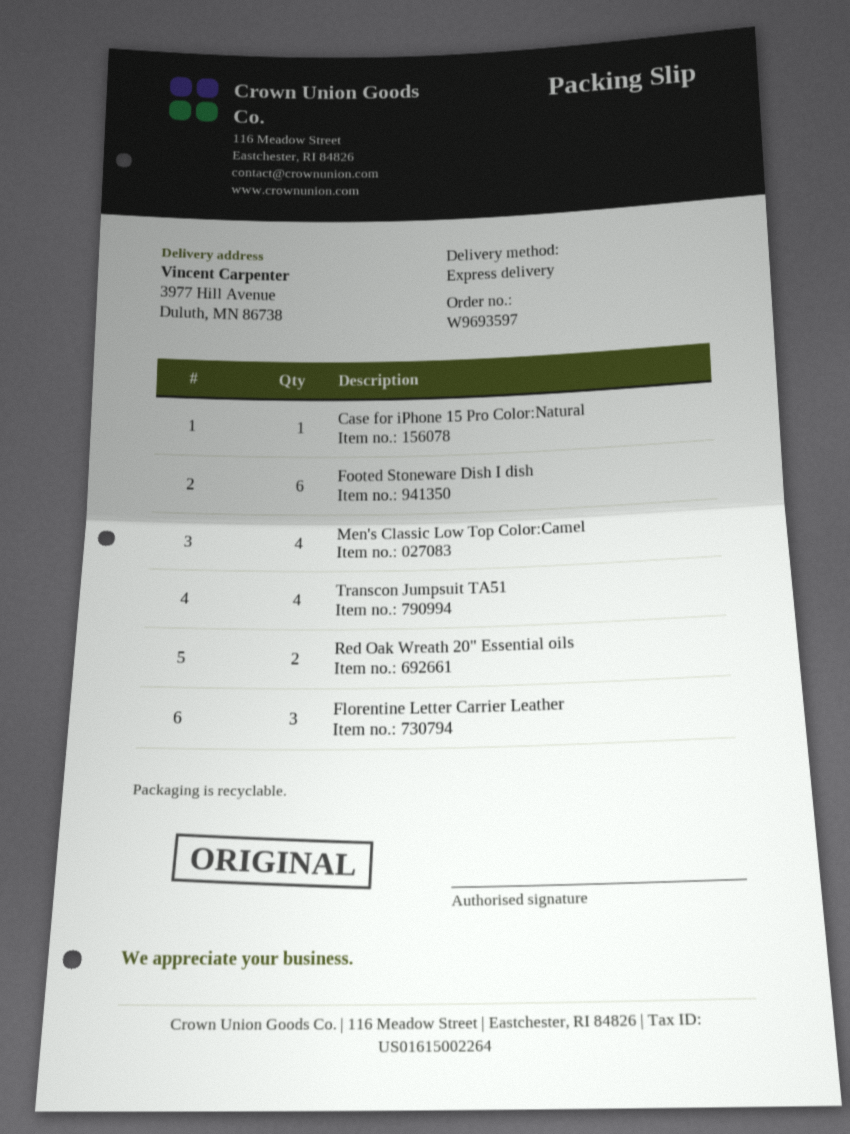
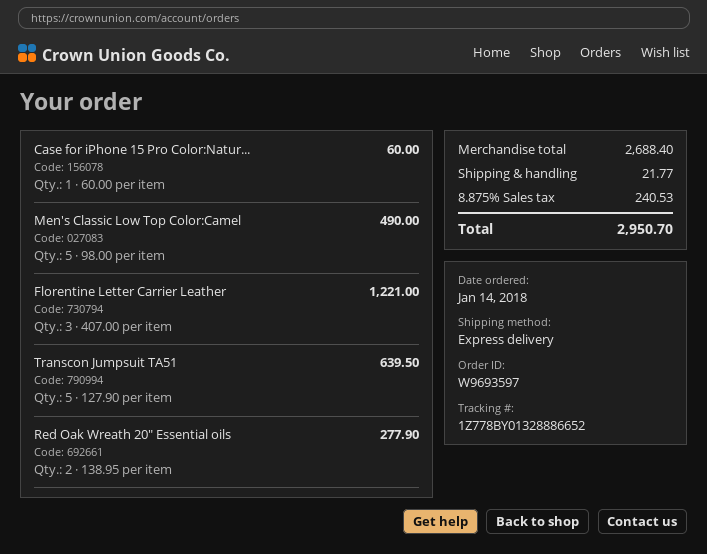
Footed Stoneware Dish I dish: 6 -> none
Men's Classic Low Top Color:Camel: 4 -> 5
Transcon Jumpsuit TA51: 4 -> 5

